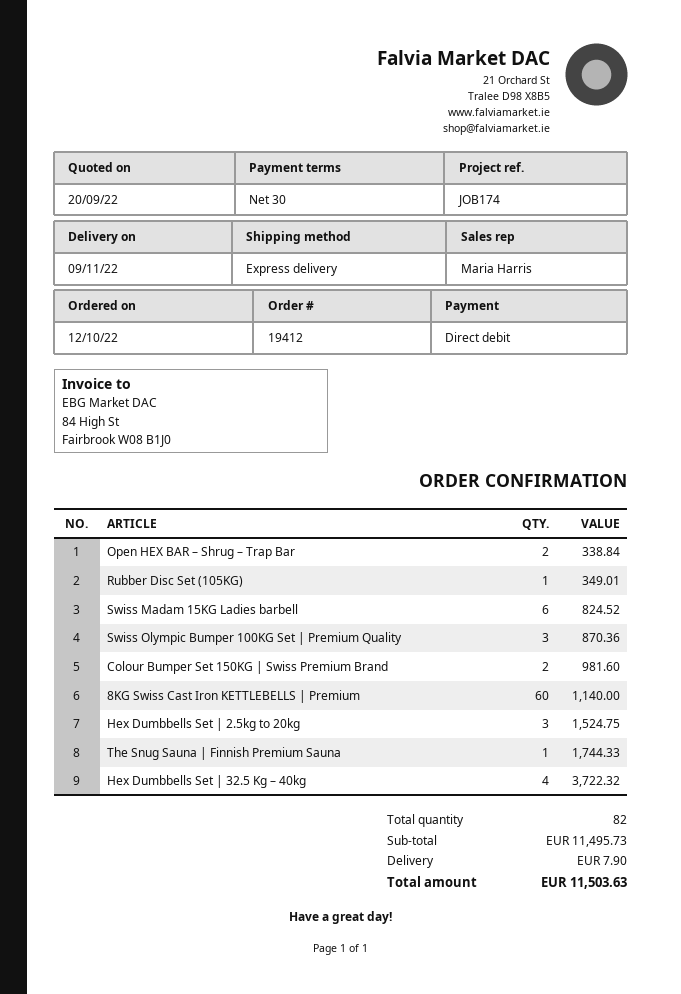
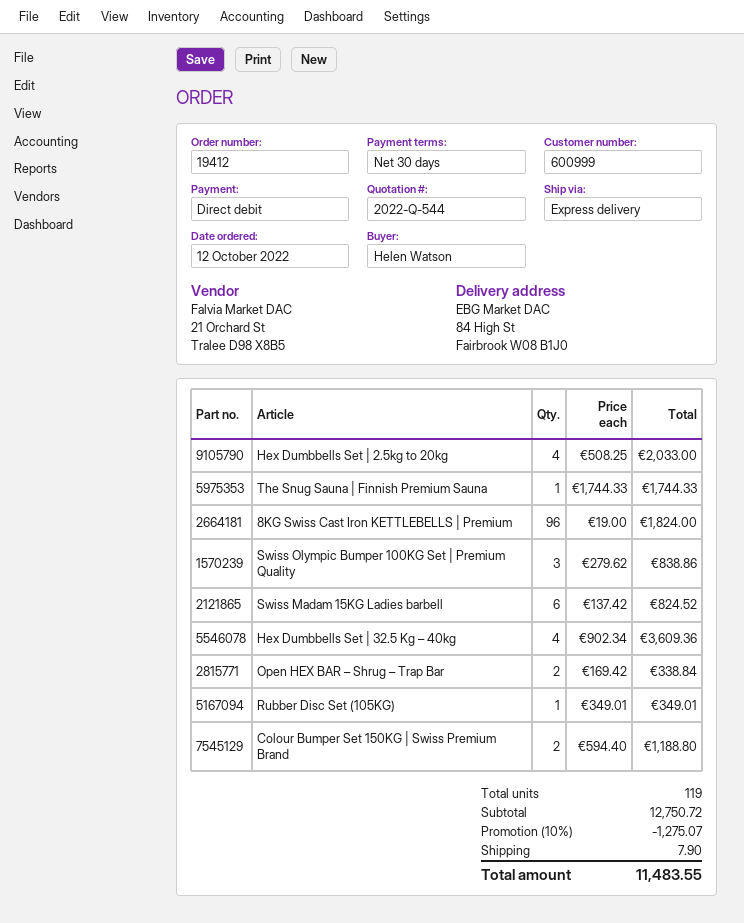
Swiss Olympic Bumper 100KG Set | Premium Quality: 3 for 870.36 -> 3 for 838.86
Colour Bumper Set 150KG | Swiss Premium Brand: 2 for 981.60 -> 2 for 1188.80
8KG Swiss Cast Iron KETTLEBELLS | Premium: 60 for 1140.00 -> 96 for 1824.00
Hex Dumbbells Set | 2.5kg to 20kg: 3 for 1524.75 -> 4 for 2033.00
Hex Dumbbells Set | 32.5 Kg – 40kg: 4 for 3722.32 -> 4 for 3609.36
total quantity: 82 -> 119
subtotal: 11495.73 -> 12750.72
discount: none -> 10% = 1275.07
total: 11503.63 -> 11483.55

